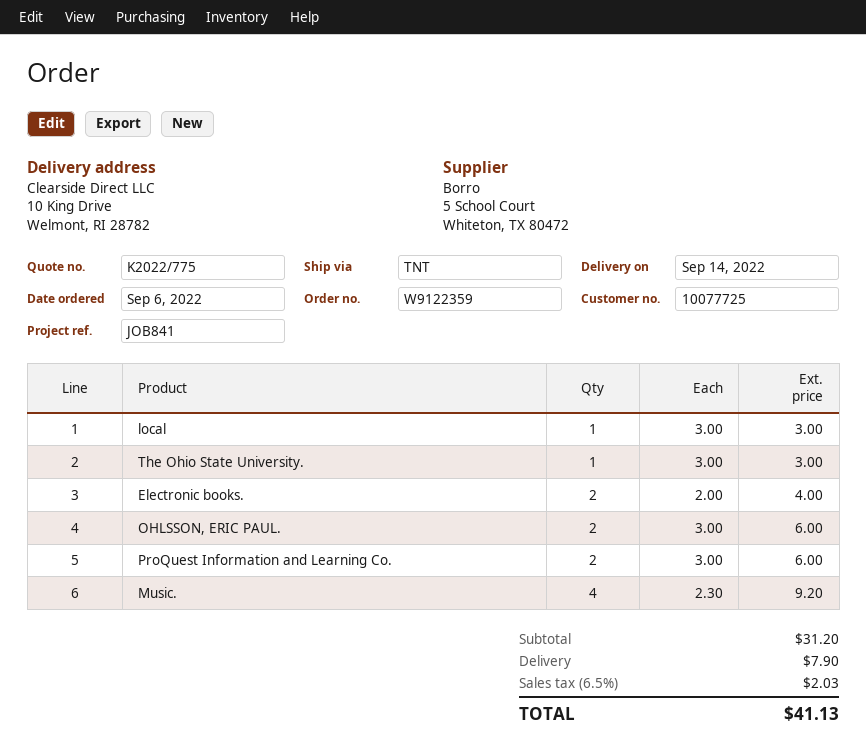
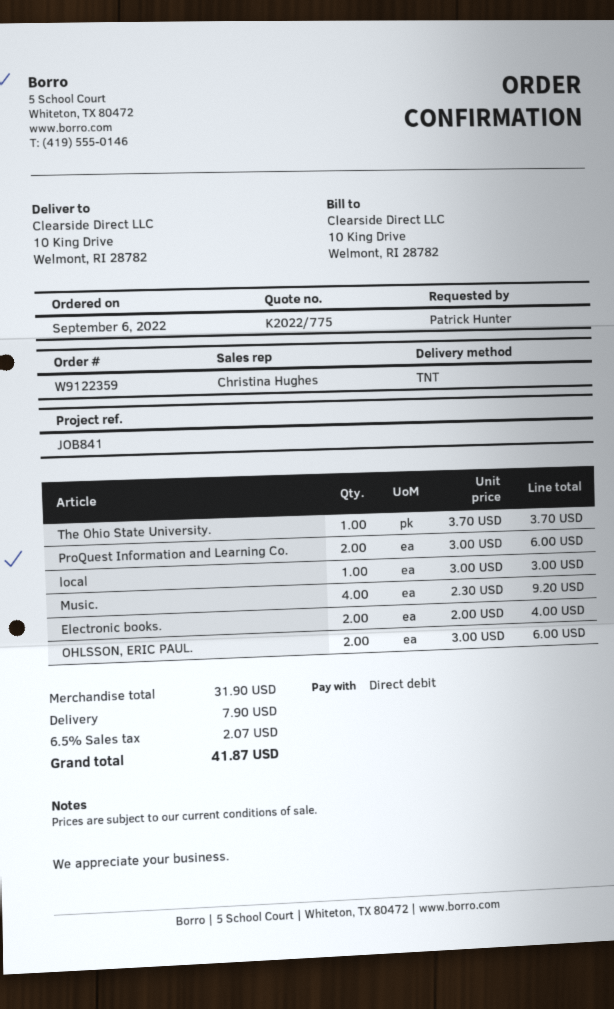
The Ohio State University.: 1 x 3.00 = 3.00 -> 1 x 3.70 = 3.70
subtotal: 31.20 -> 31.90
tax: 6.5% = 2.03 -> 6.5% = 2.07
total: 41.13 -> 41.87

